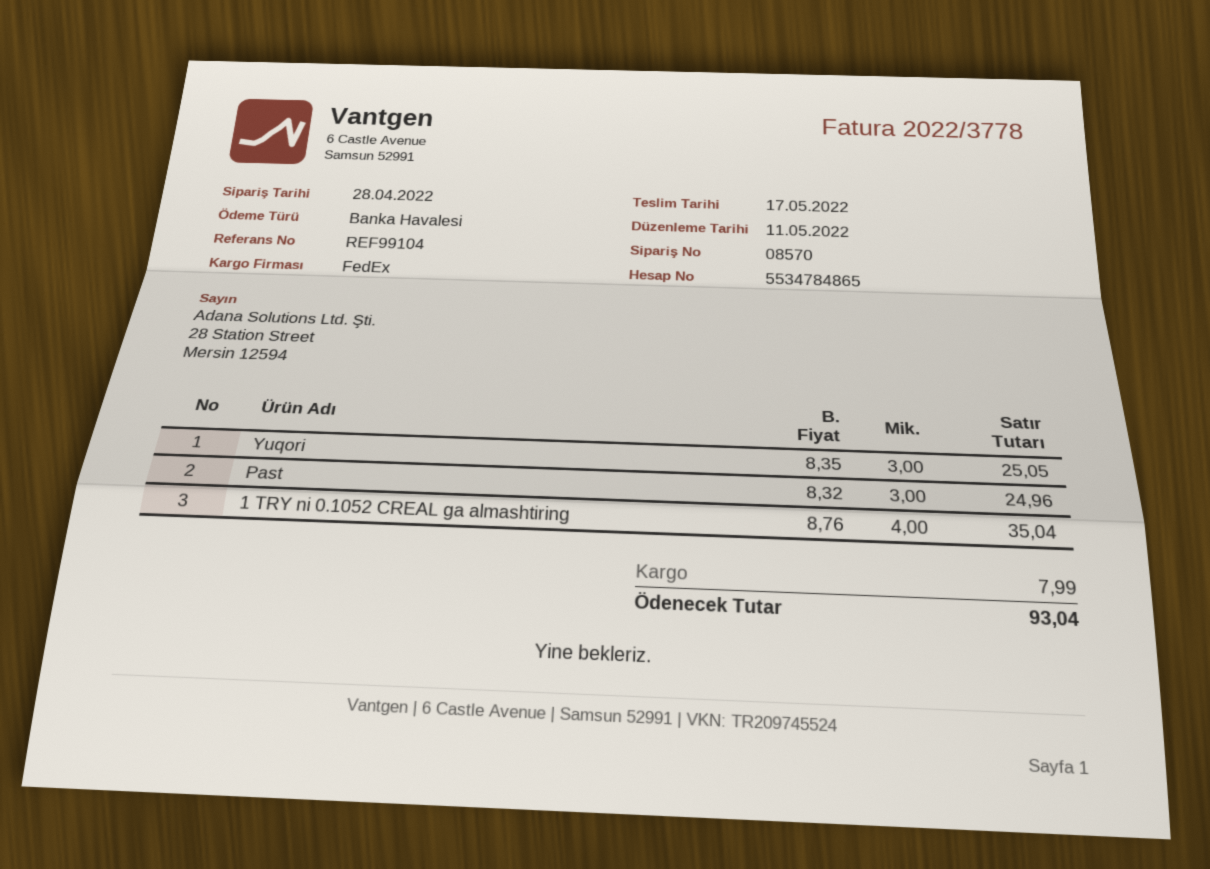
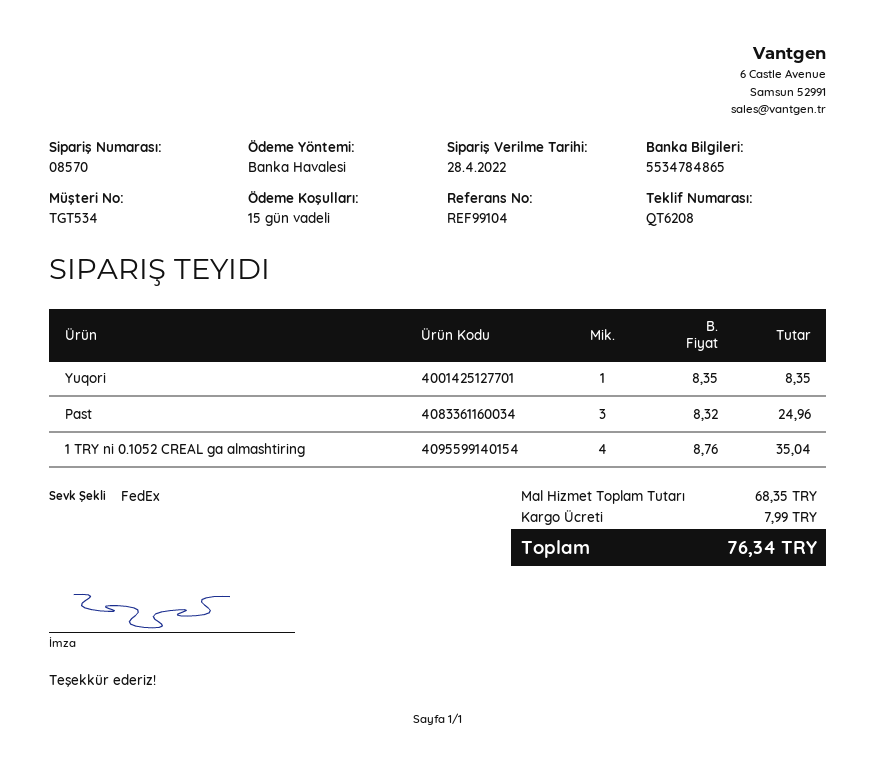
Yuqori: 3 x 8.35 = 25.05 -> 1 x 8.35 = 8.35
total: 93.04 -> 76.34

